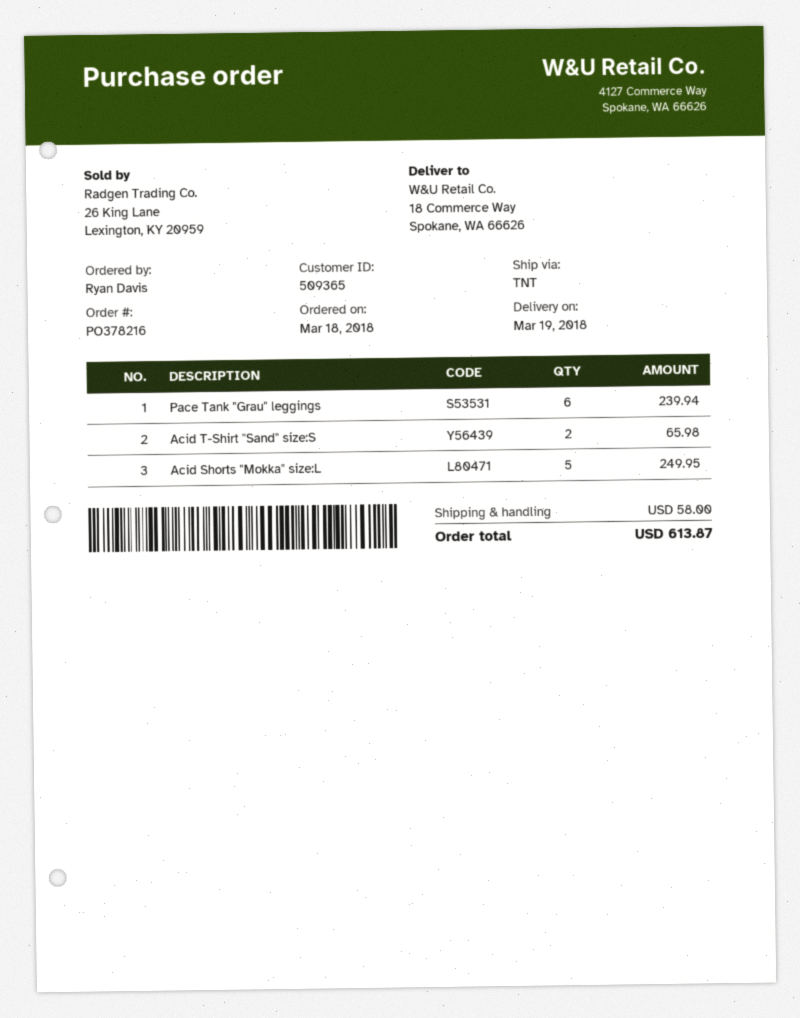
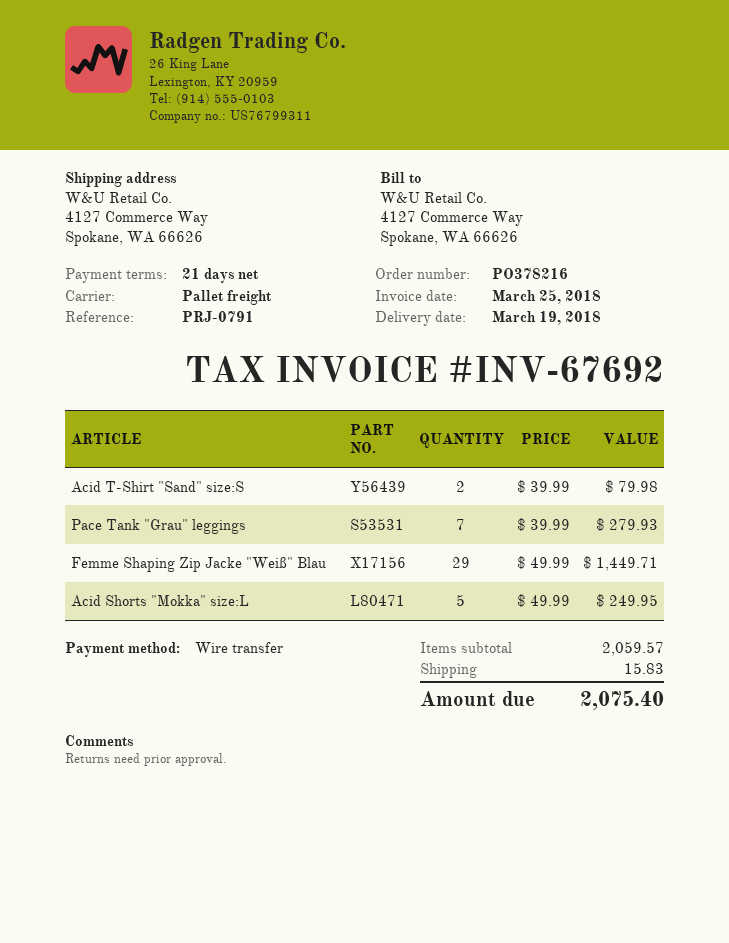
shipping method: TNT -> pallet freight
ship to: 18 Commerce Way, Spokane, WA 66626 -> 4127 Commerce Way, Spokane, WA 66626
Pace Tank "Grau" leggings: 6 for 239.94 -> 7 for 279.93
Acid T-Shirt "Sand" size:S: 2 for 65.98 -> 2 for 79.98
Femme Shaping Zip Jacke "Weiß" Blau: none -> 29 for 1449.71
shipping: 58.00 -> 15.83
total: 613.87 -> 2075.40

